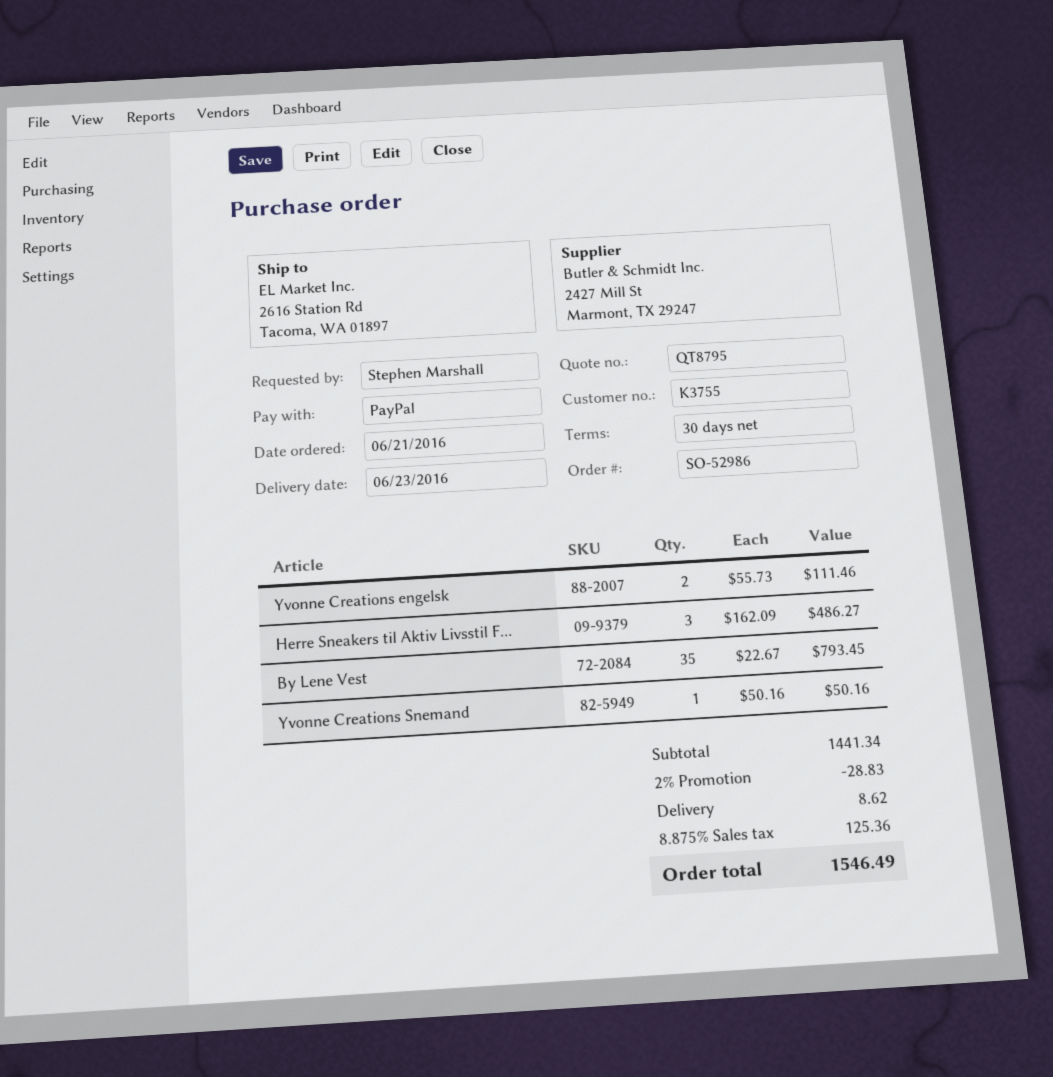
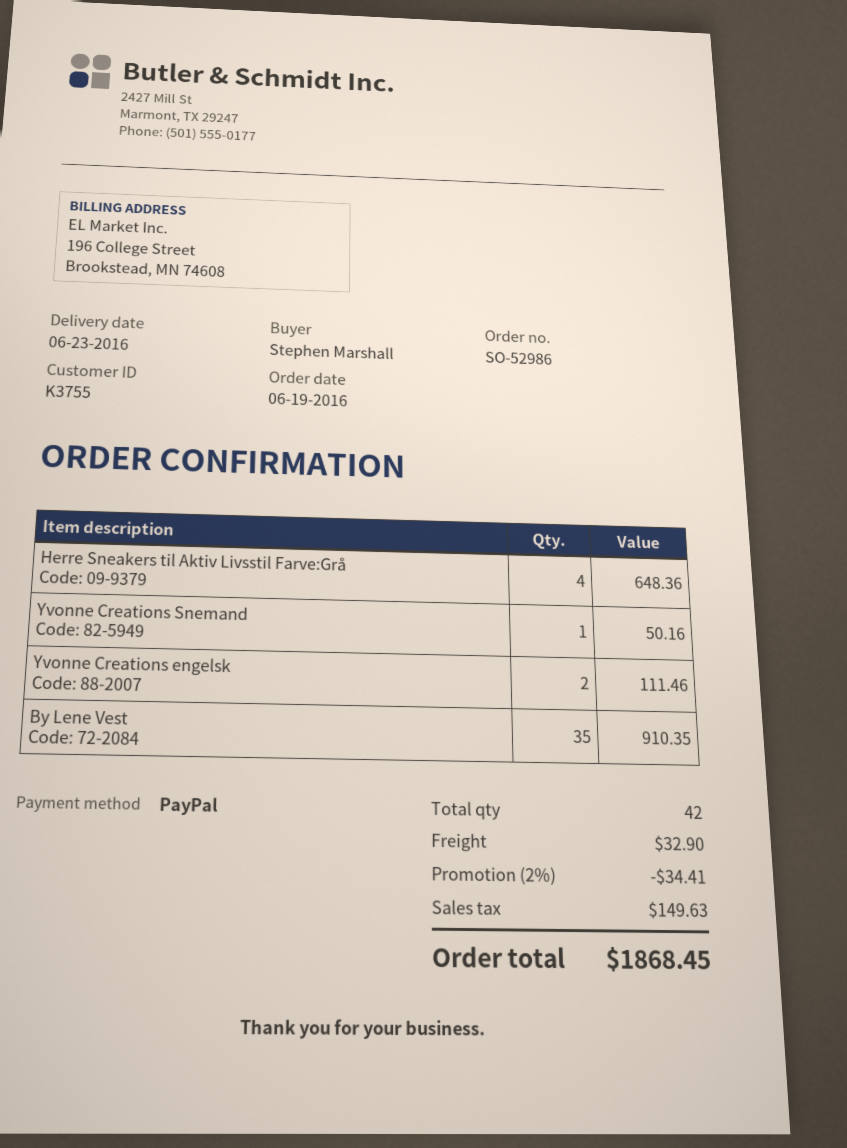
order date: 2016-06-21 -> 2016-06-19
Herre Sneakers til Aktiv Livsstil F...: 3 for 486.27 -> 4 for 648.36
By Lene Vest: 35 for 793.45 -> 35 for 910.35
discount: 2% = 28.83 -> 2% = 34.41
shipping: 8.62 -> 32.90
tax: 125.36 -> 149.63
total: 1546.49 -> 1868.45

